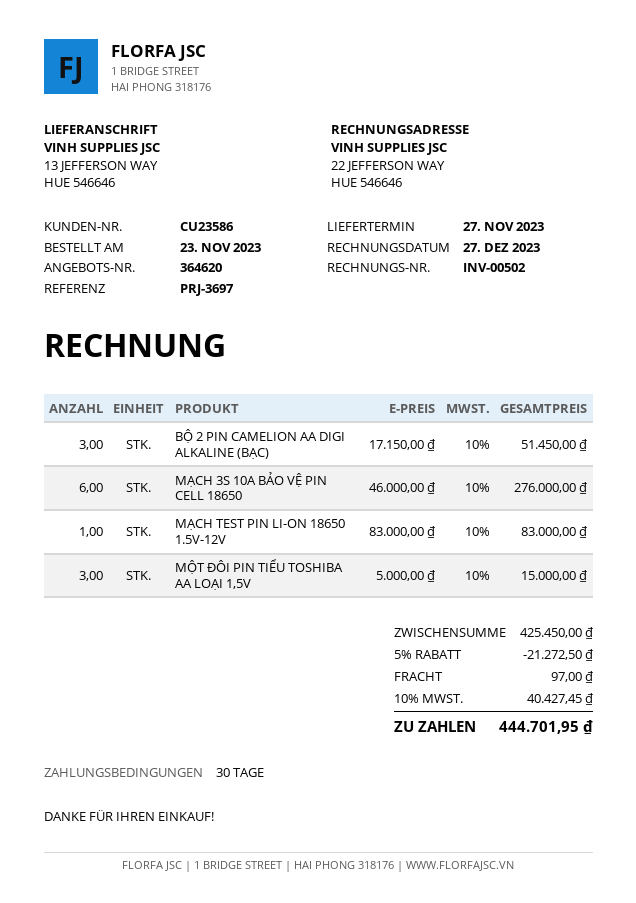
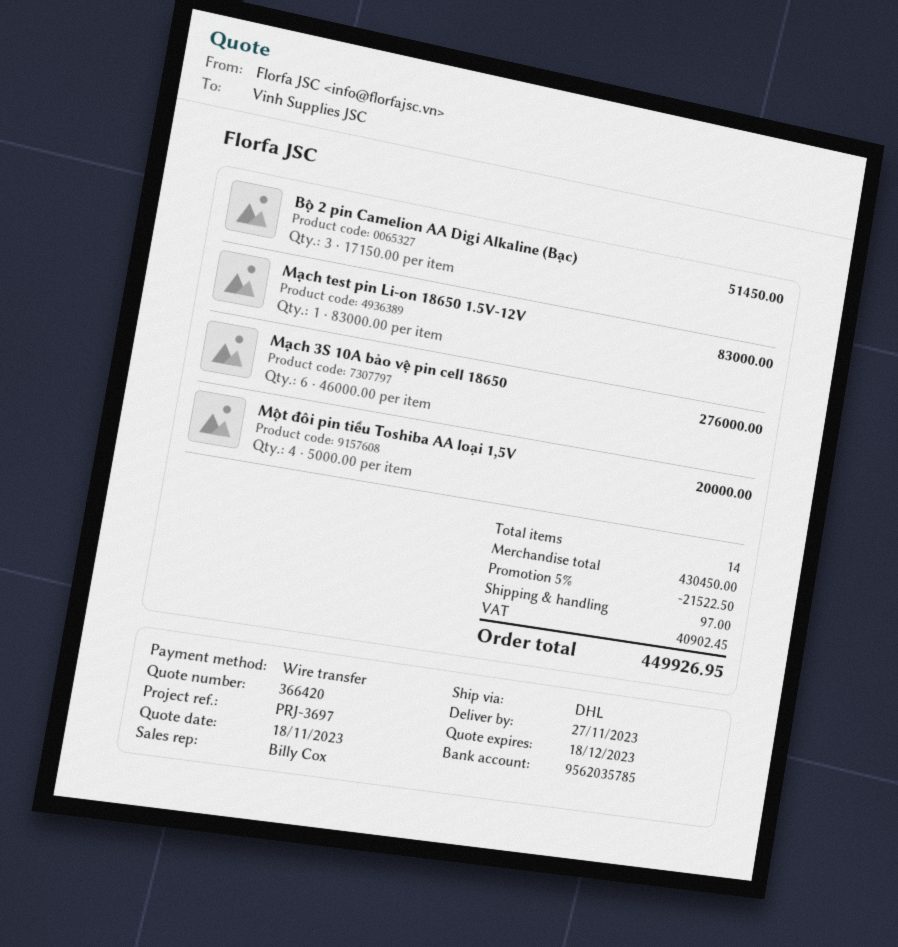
quote number: 364620 -> 366420
MỘT ĐÔI PIN TIỂU TOSHIBA AA LOẠI 1,5V: 3 x 5000.00 = 15000.00 -> 4 x 5000.00 = 20000.00
subtotal: 425450.00 -> 430450.00
discount: 5% = 21272.50 -> 5% = 21522.50
tax: 40427.45 -> 40902.45
total: 444701.95 -> 449926.95

